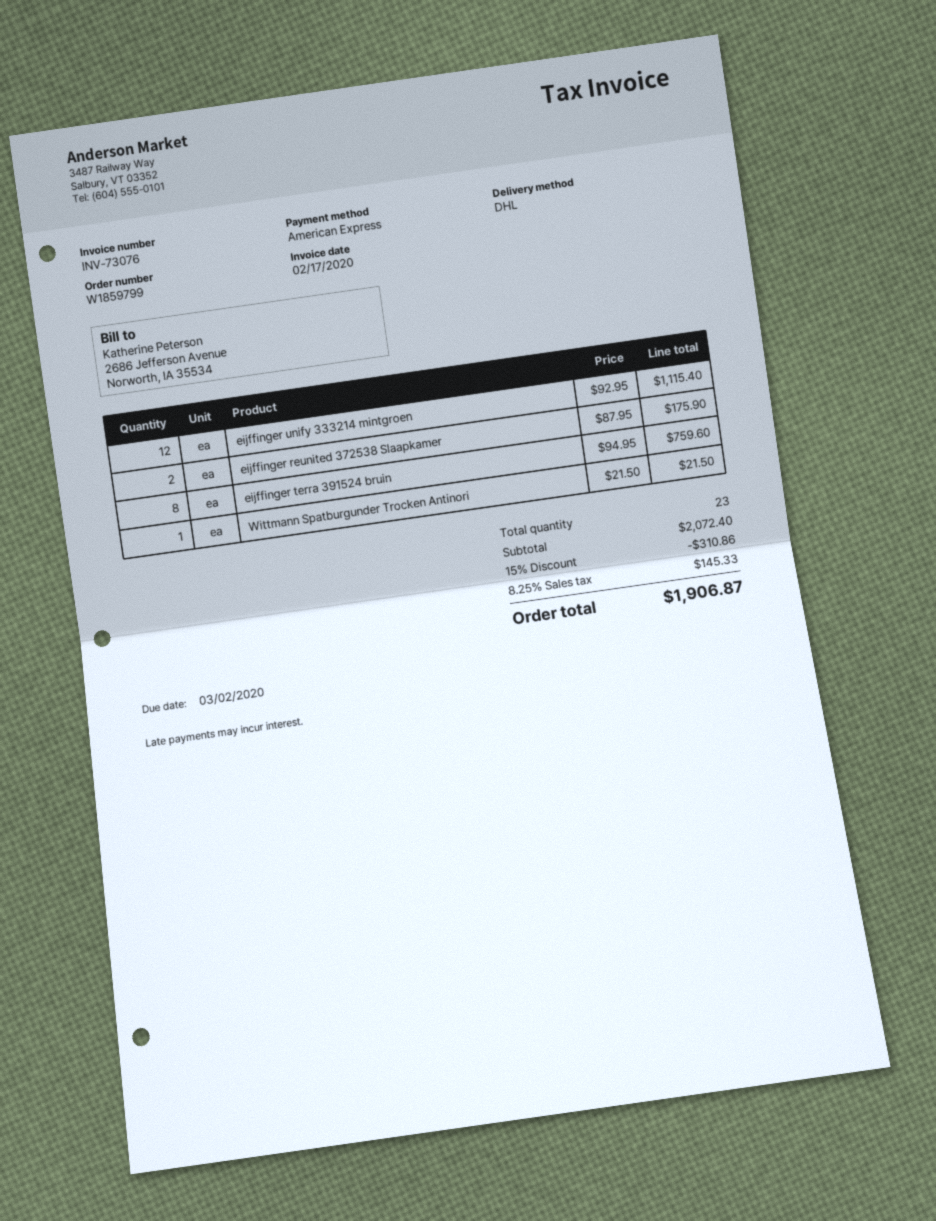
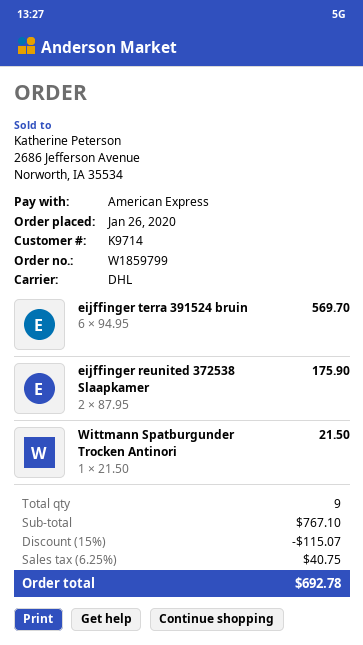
eijffinger unify 333214 mintgroen: 12 x 92.95 = 1115.40 -> none
eijffinger terra 391524 bruin: 8 x 94.95 = 759.60 -> 6 x 94.95 = 569.70
total quantity: 23 -> 9
subtotal: 2072.40 -> 767.10
discount: 15% = 310.86 -> 15% = 115.07
tax: 8.25% = 145.33 -> 6.25% = 40.75
total: 1906.87 -> 692.78

